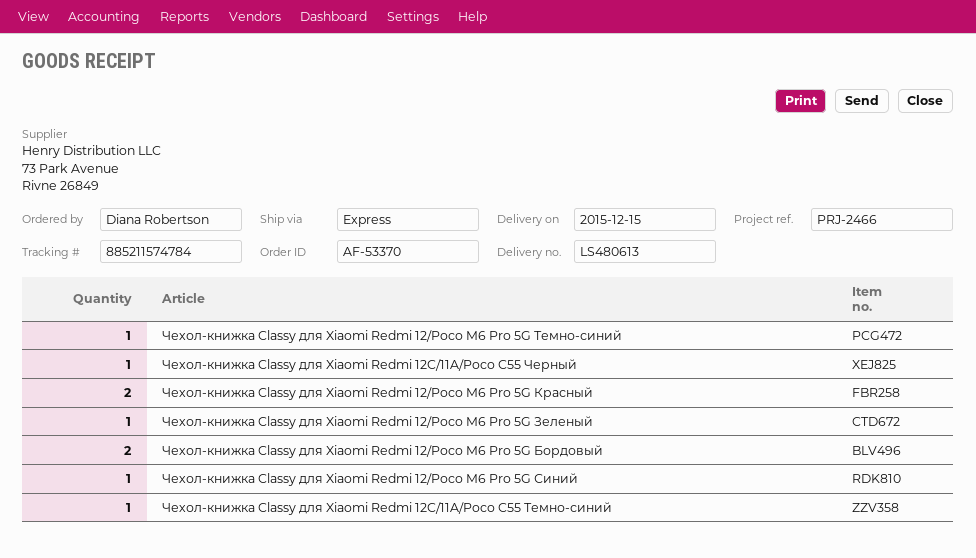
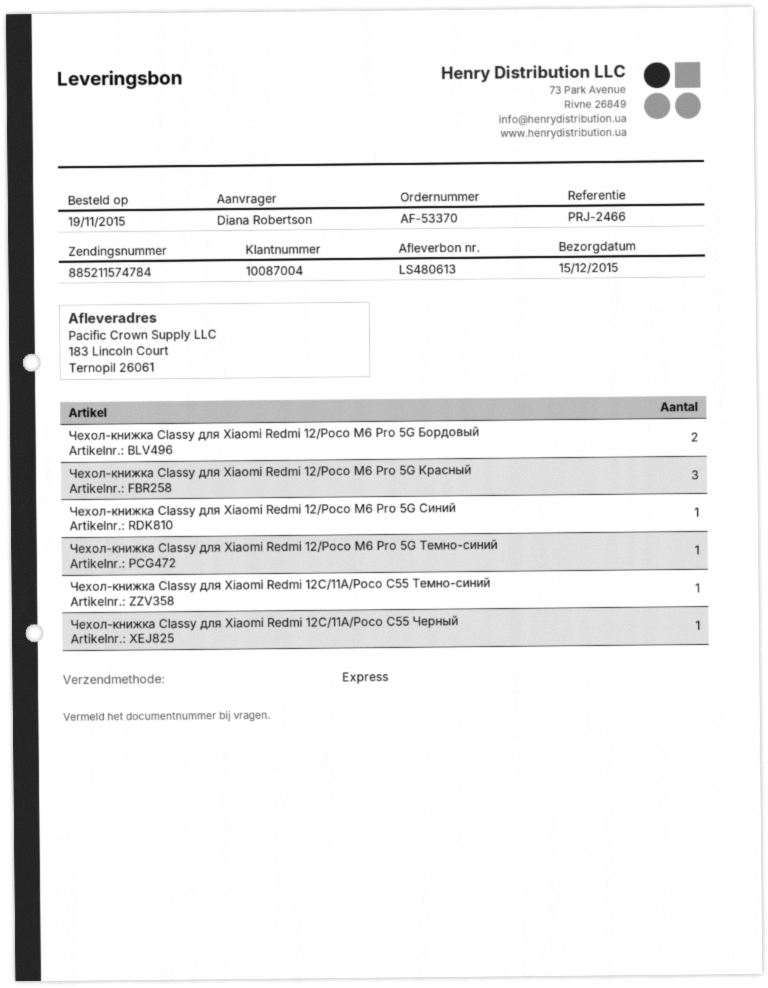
Чехол-книжка Classy для Xiaomi Redmi 12/Poco M6 Pro 5G Красный: 2 -> 3
Чехол-книжка Classy для Xiaomi Redmi 12/Poco M6 Pro 5G Зеленый: 1 -> none

